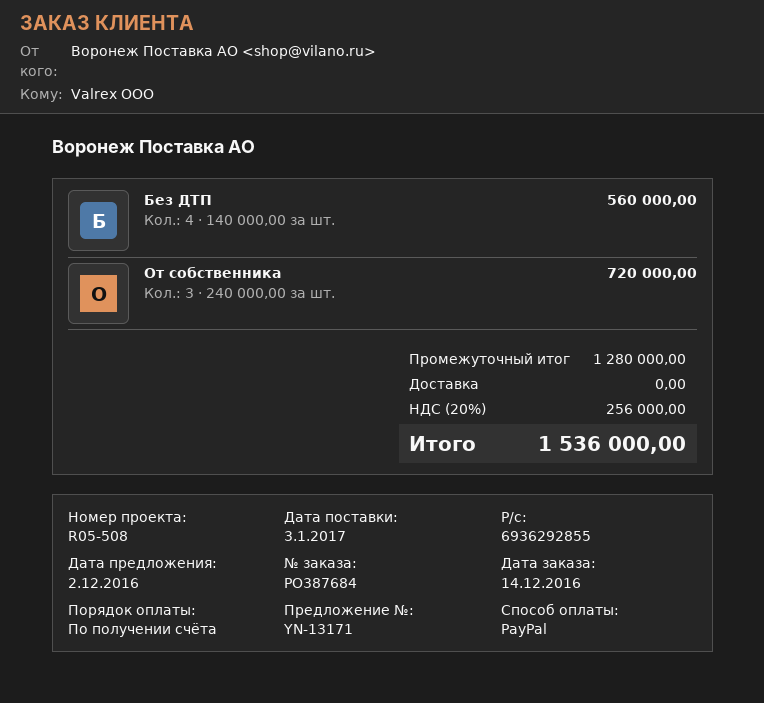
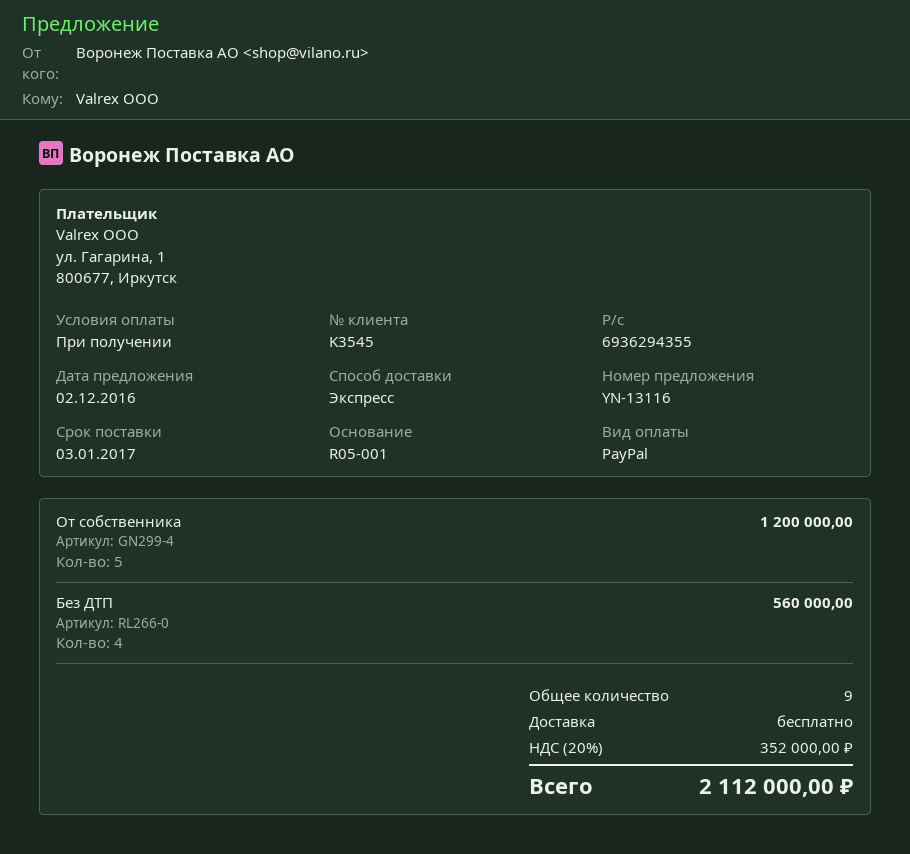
quote number: YN-13171 -> YN-13116
reference: R05-508 -> R05-001
bank account: 6936292855 -> 6936294355
От собственника: 3 for 720000.00 -> 5 for 1200000.00
tax: 20% = 256000.00 -> 20% = 352000.00
total: 1536000.00 -> 2112000.00

